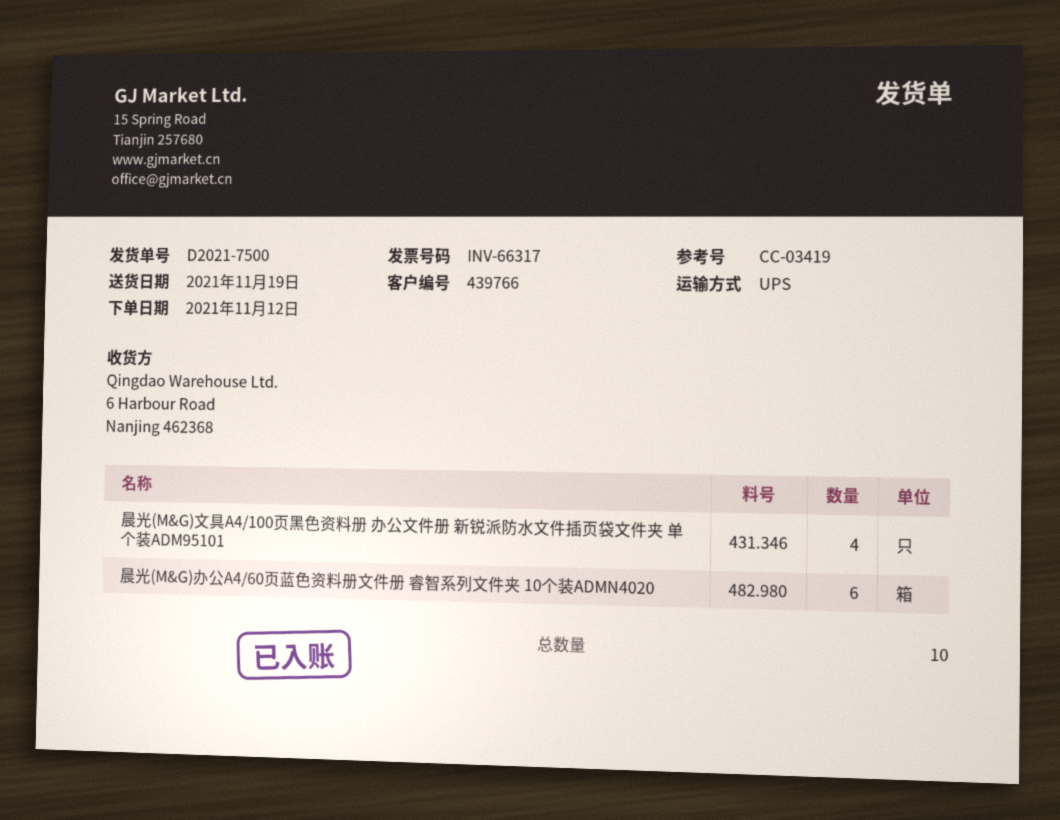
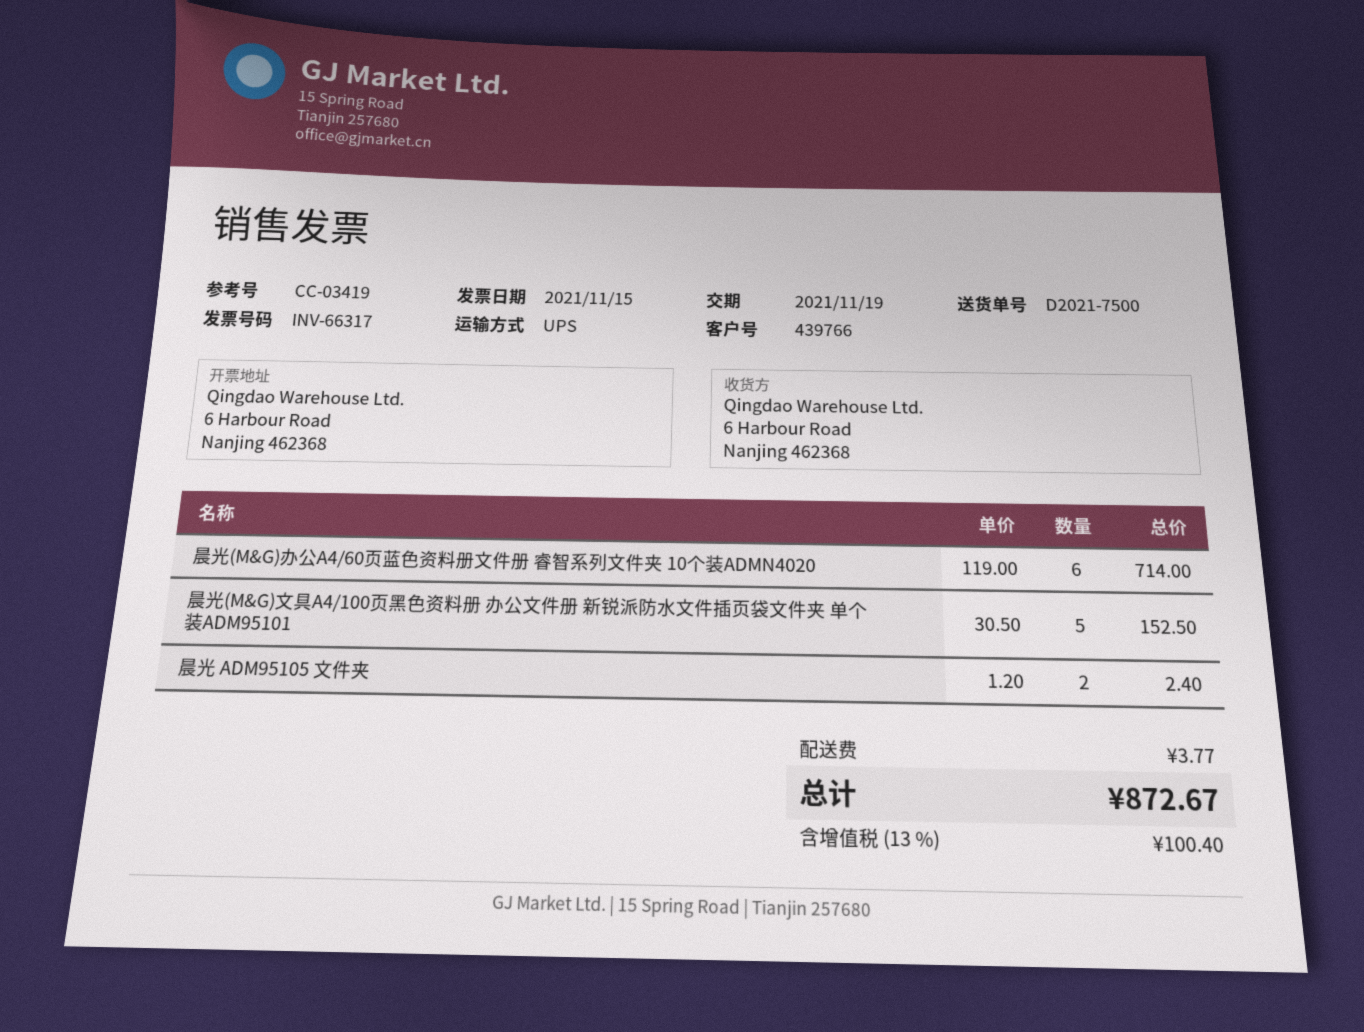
晨光(M&G)文具A4/100页黑色资料册 办公文件册 新锐派防水文件插页袋文件夹 单个装ADM95101: 4 -> 5
晨光 ADM95105 文件夹: none -> 2

